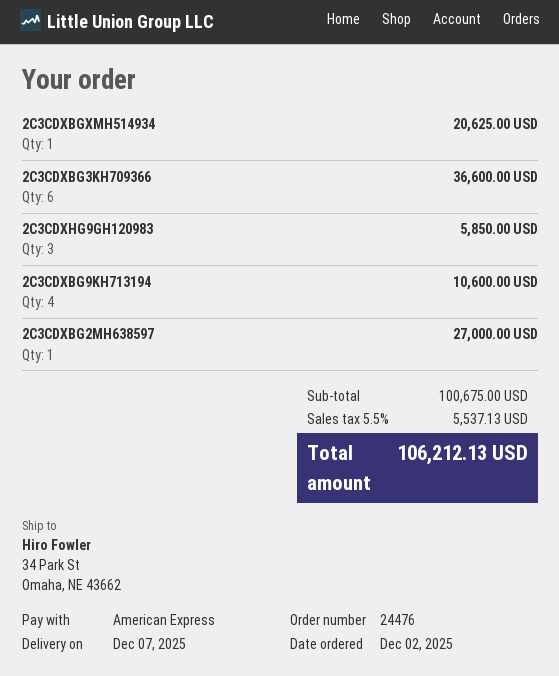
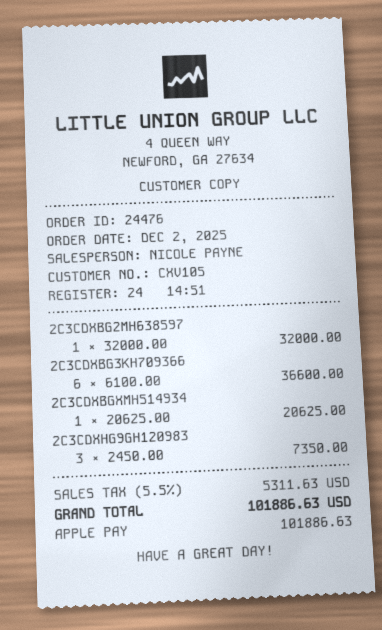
payment method: American Express -> Apple Pay
2C3CDXHG9GH120983: 3 for 5850.00 -> 3 for 7350.00
2C3CDXBG9KH713194: 4 for 10600.00 -> none
2C3CDXBG2MH638597: 1 for 27000.00 -> 1 for 32000.00
tax: 5.5% = 5537.13 -> 5.5% = 5311.63
total: 106212.13 -> 101886.63

